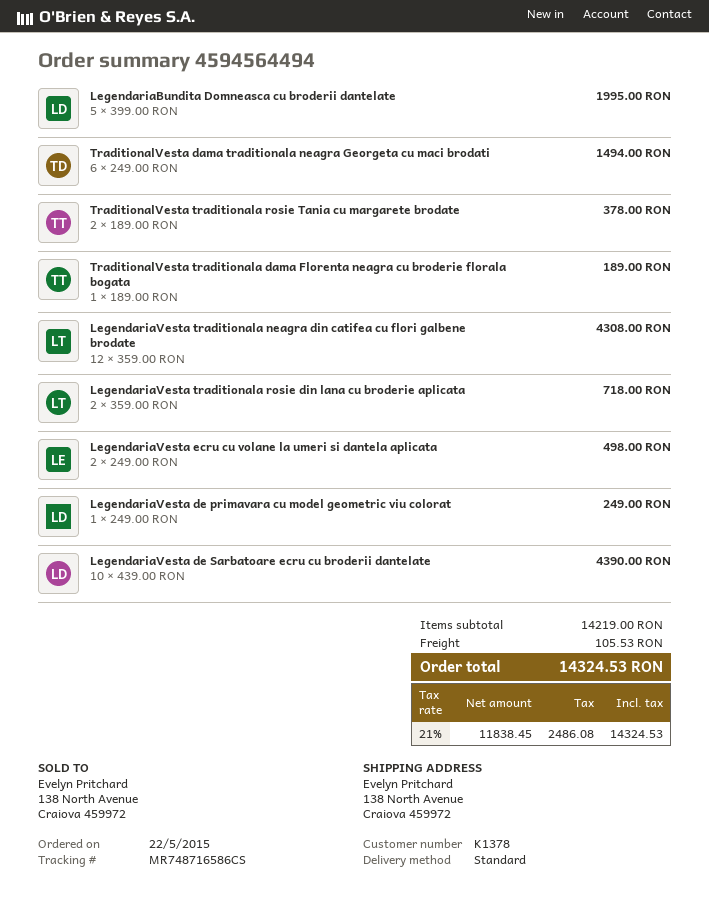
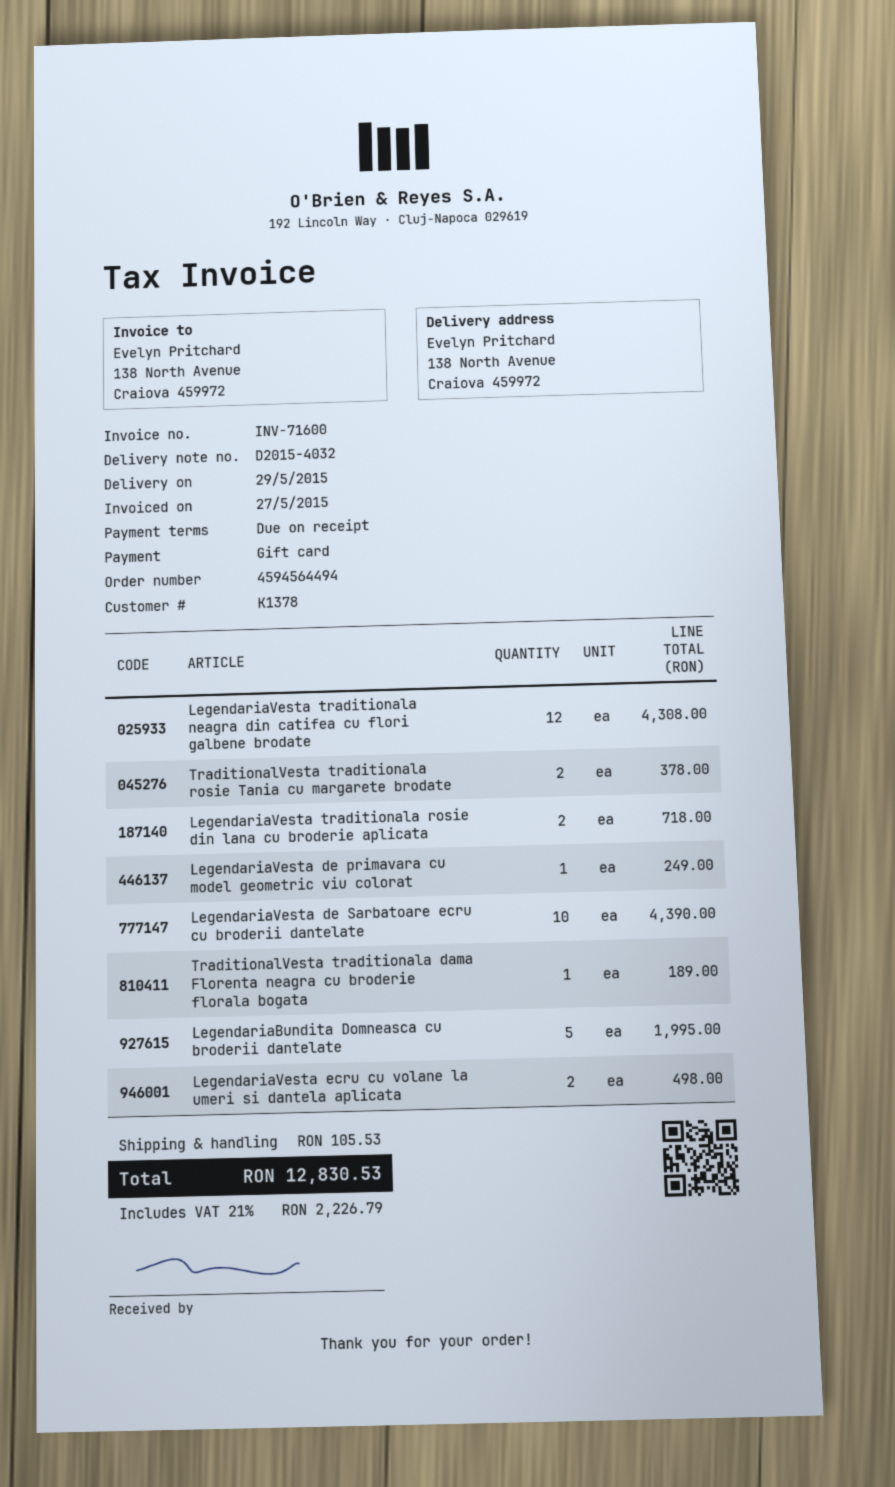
TraditionalVesta dama traditionala neagra Georgeta cu maci brodati: 6 for 1494.00 -> none
tax: 21% = 2486.08 -> 21% = 2226.79
total: 14324.53 -> 12830.53

